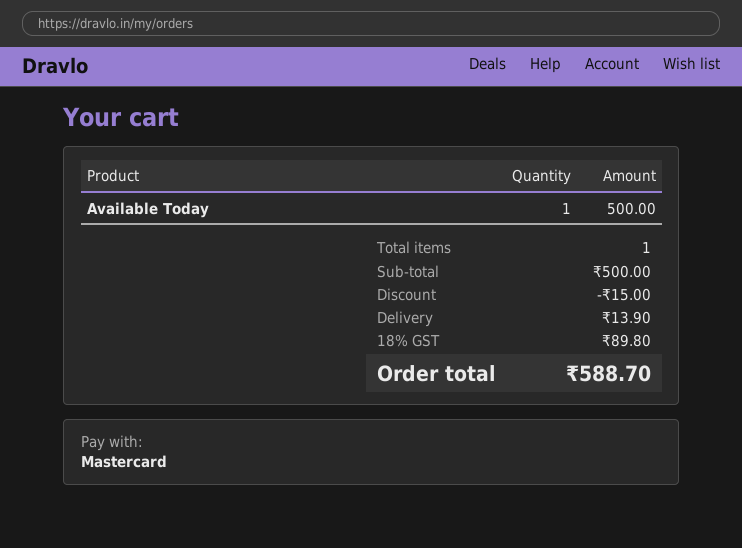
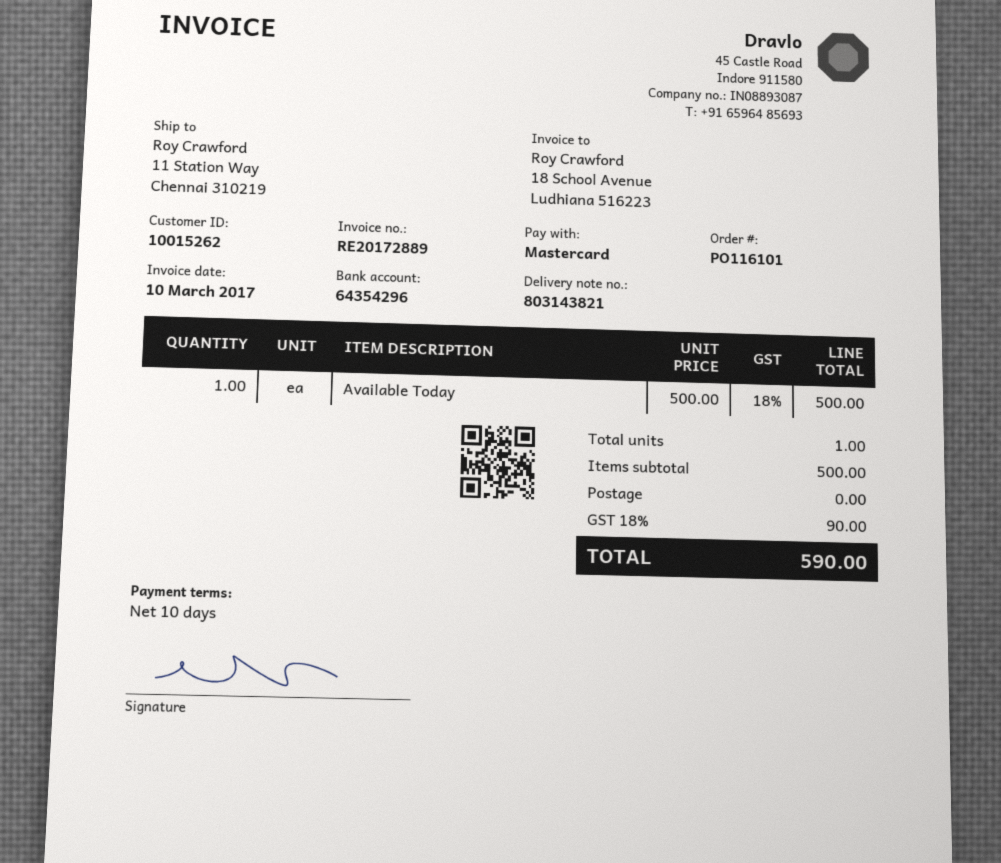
discount: 15.00 -> none
shipping: 13.90 -> 0.00
tax: 18% = 89.80 -> 18% = 90.00
total: 588.70 -> 590.00

